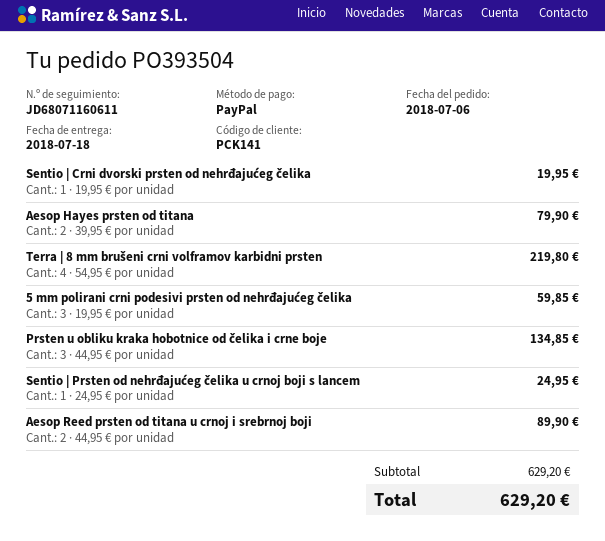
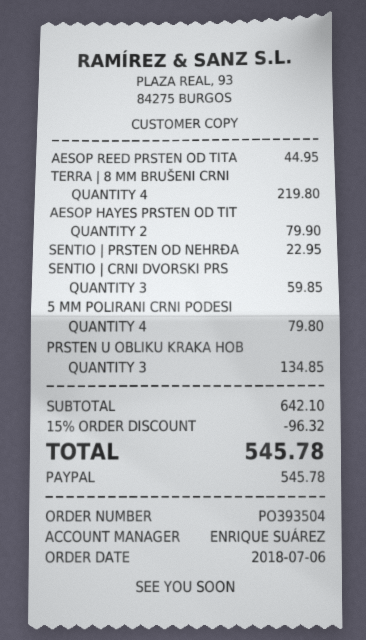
Sentio | Crni dvorski prsten od nehrđajućeg čelika: 1 for 19.95 -> 3 for 59.85
5 mm polirani crni podesivi prsten od nehrđajućeg čelika: 3 for 59.85 -> 4 for 79.80
Sentio | Prsten od nehrđajućeg čelika u crnoj boji s lancem: 1 for 24.95 -> 1 for 22.95
Aesop Reed prsten od titana u crnoj i srebrnoj boji: 2 for 89.90 -> 1 for 44.95
subtotal: 629.20 -> 642.10
discount: none -> 15% = 96.32
total: 629.20 -> 545.78

